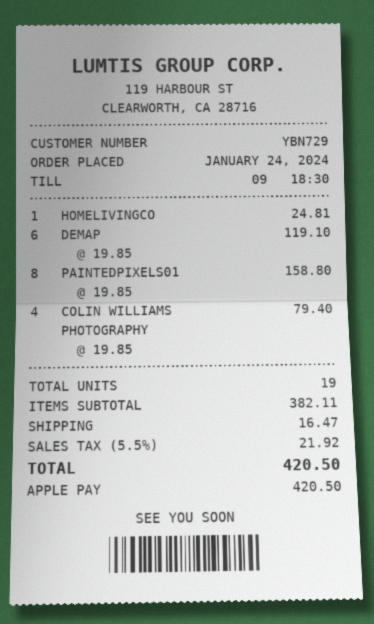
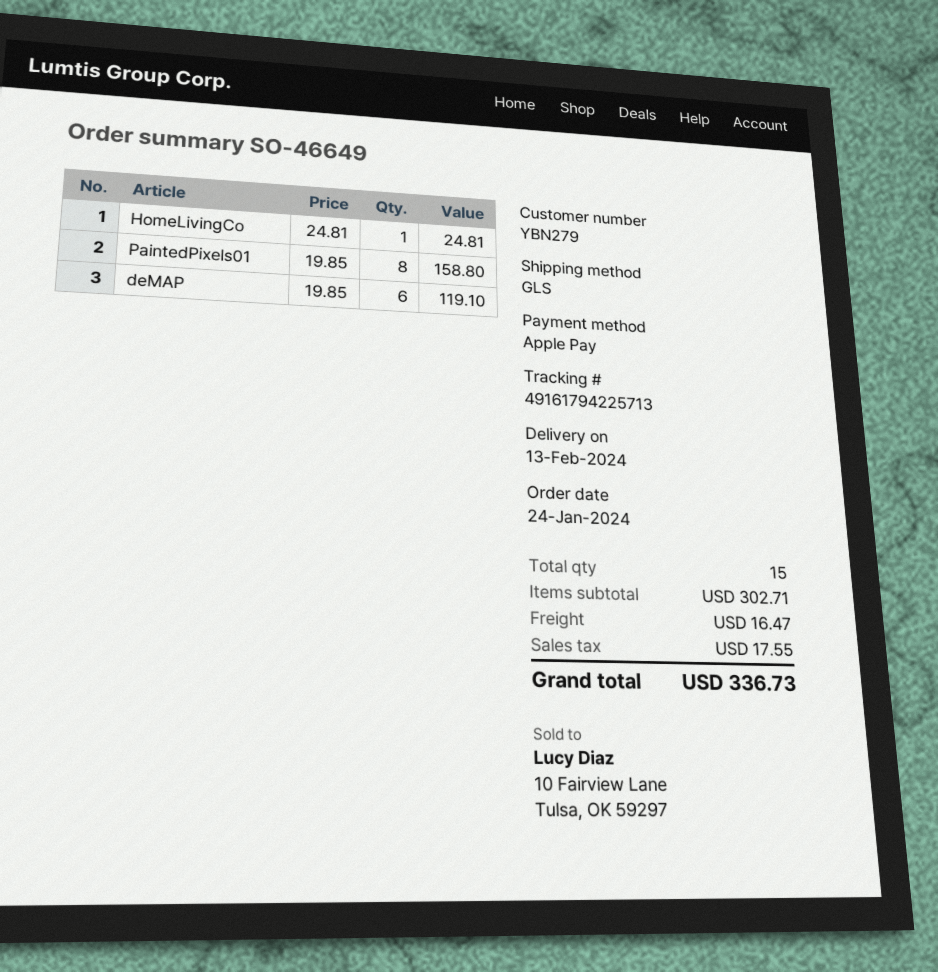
customer number: YBN729 -> YBN279
COLIN WILLIAMS PHOTOGRAPHY: 4 x 19.85 = 79.40 -> none
total quantity: 19 -> 15
subtotal: 382.11 -> 302.71
tax: 21.92 -> 17.55
total: 420.50 -> 336.73

